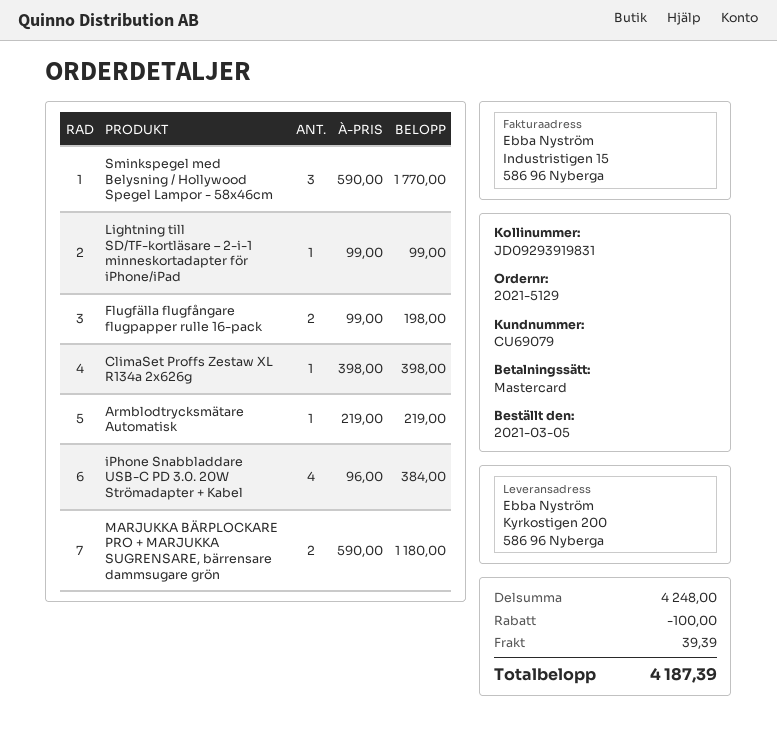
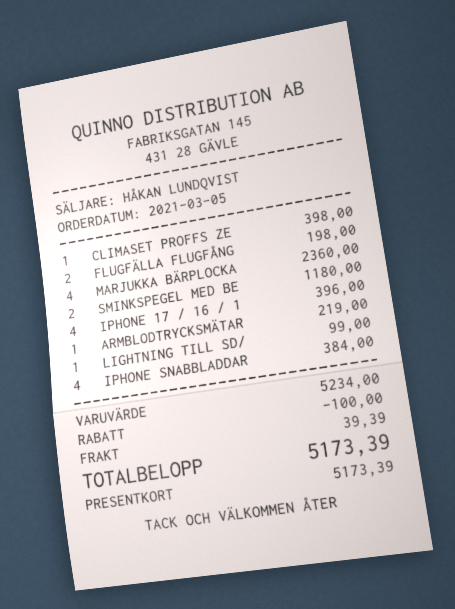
payment method: Mastercard -> gift card
Sminkspegel med Belysning / Hollywood Spegel Lampor - 58x46cm: 3 for 1770.00 -> 2 for 1180.00
MARJUKKA BÄRPLOCKARE PRO + MARJUKKA SUGRENSARE, bärrensare dammsugare grön: 2 for 1180.00 -> 4 for 2360.00
IPHONE 17 / 16 / 1: none -> 4 for 396.00
subtotal: 4248.00 -> 5234.00
total: 4187.39 -> 5173.39

